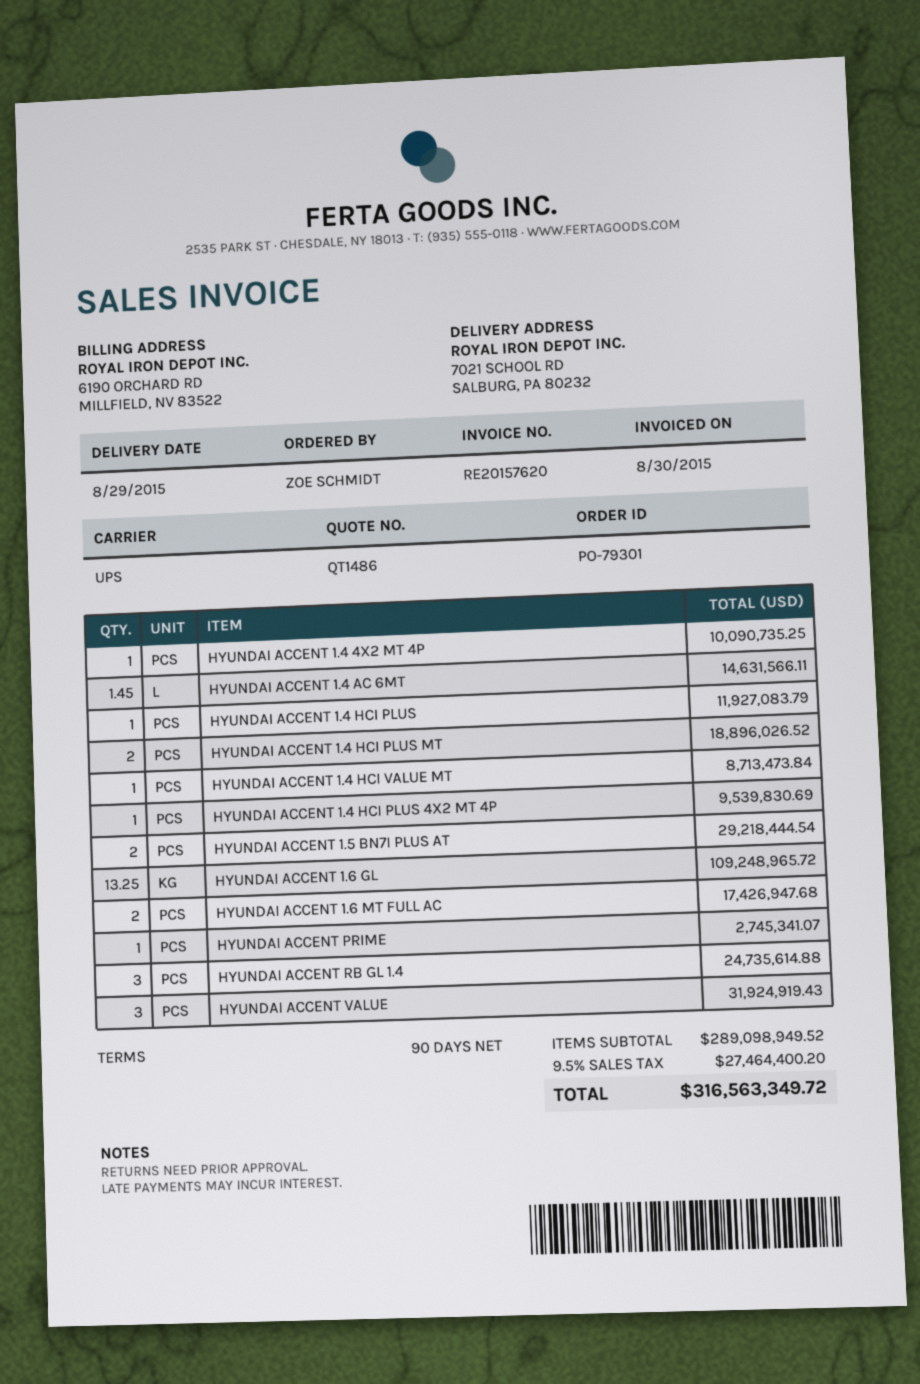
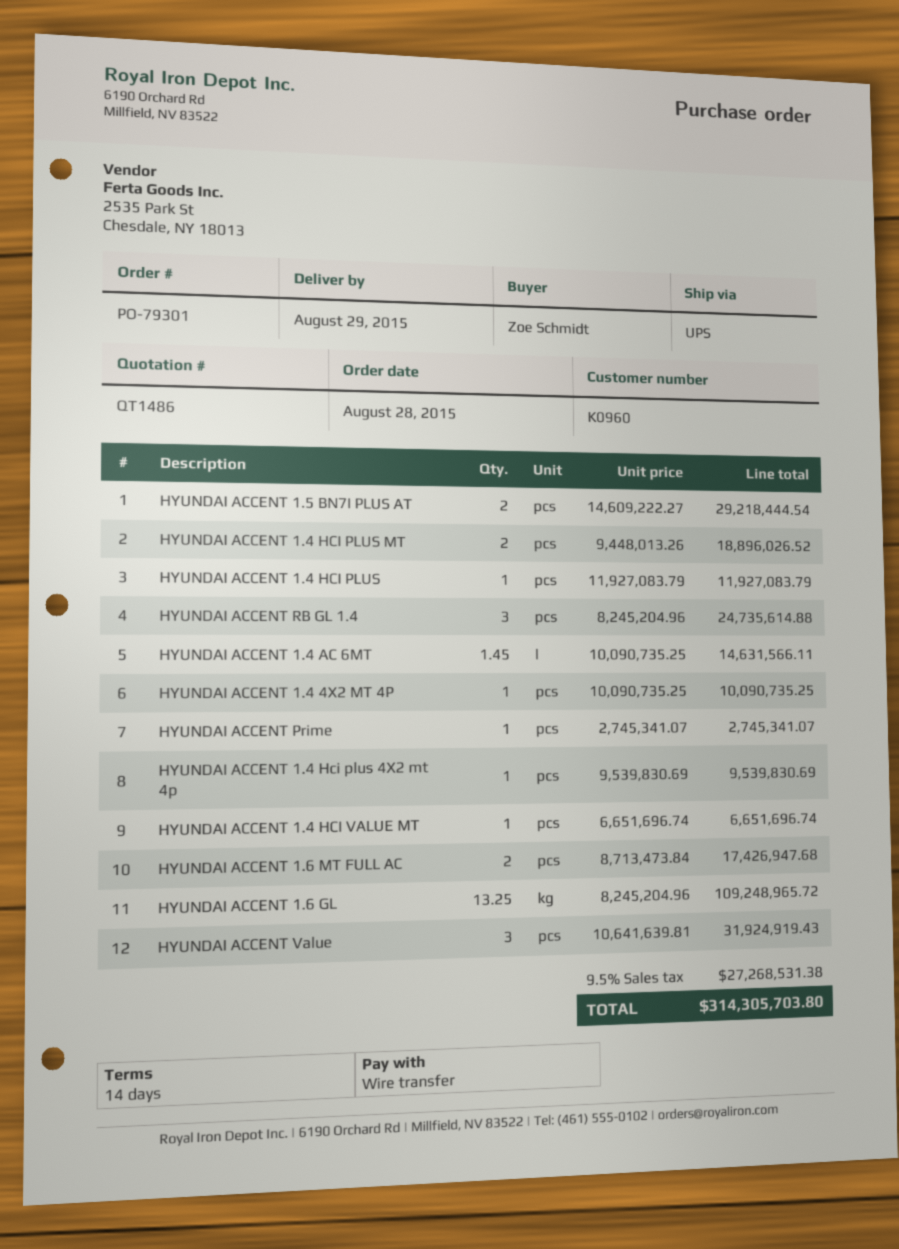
payment terms: 90 days -> 14 days
HYUNDAI ACCENT 1.4 HCI VALUE MT: 1 for 8713473.84 -> 1 for 6651696.74
tax: 9.5% = 27464400.20 -> 9.5% = 27268531.38
total: 316563349.72 -> 314305703.80

